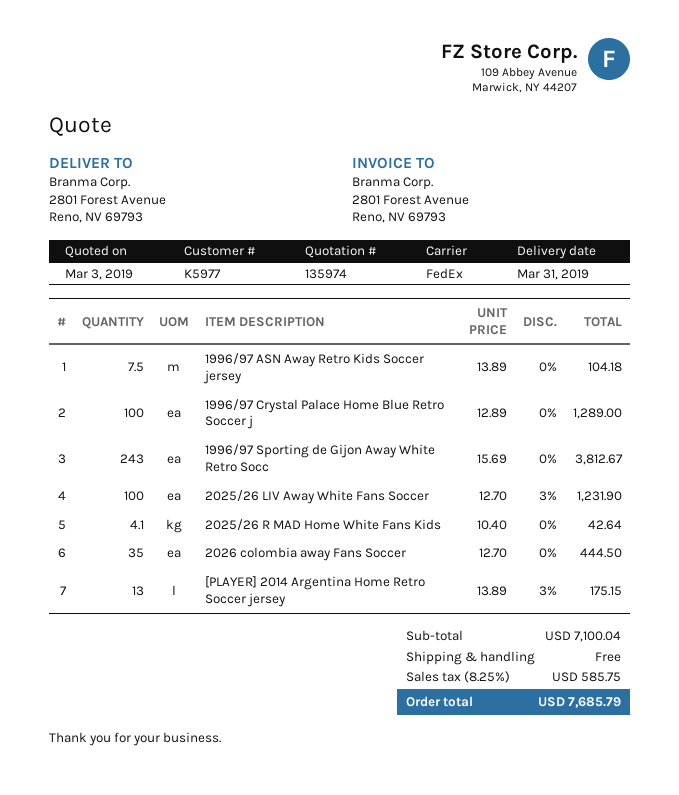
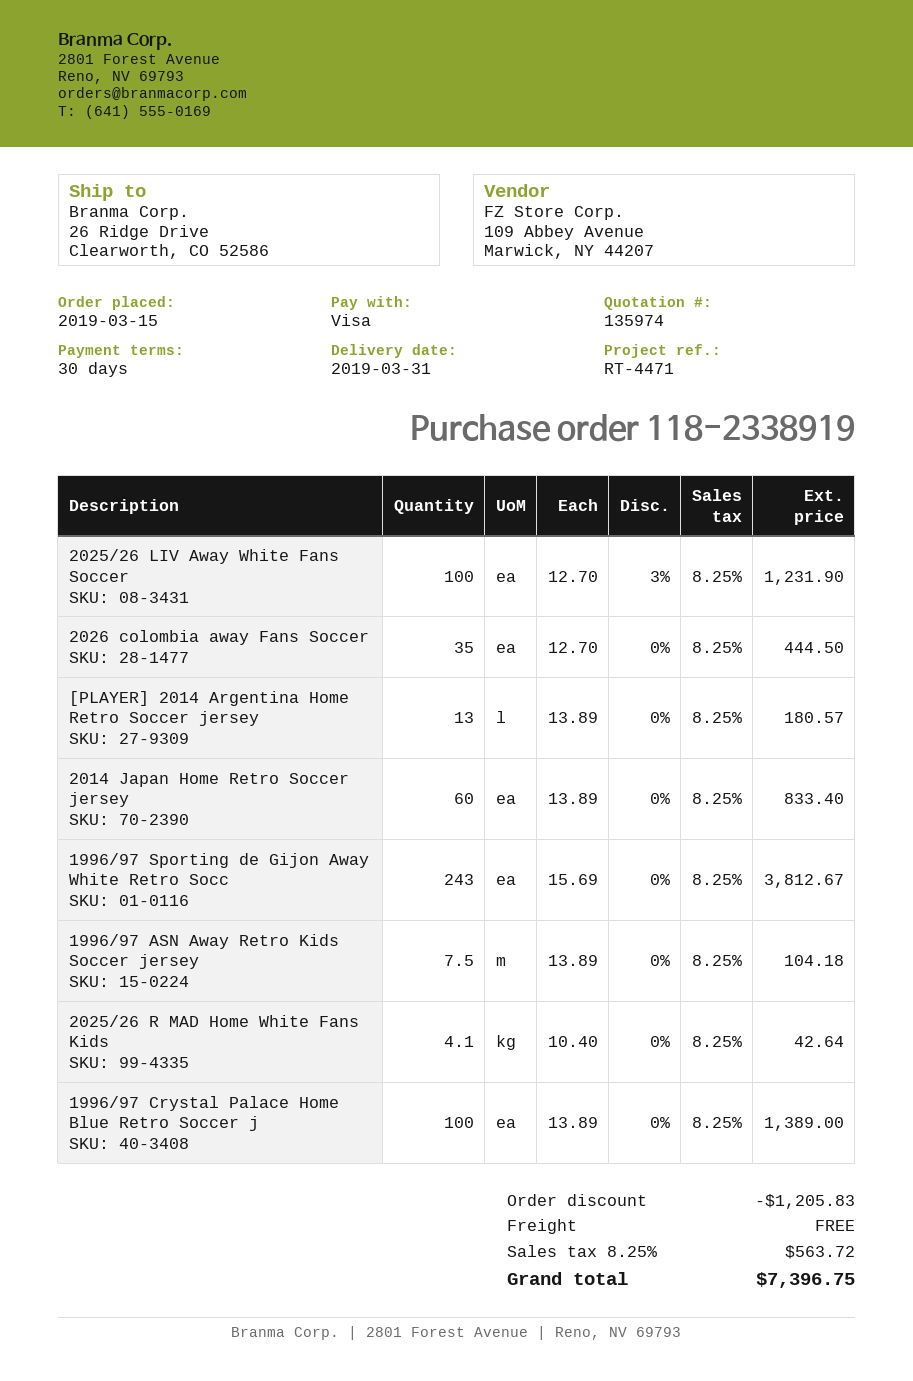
ship to: 2801 Forest Avenue, Reno, NV 69793 -> 26 Ridge Drive, Clearworth, CO 52586
1996/97 Crystal Palace Home Blue Retro Soccer j: 100 x 12.89 = 1289.00 -> 100 x 13.89 = 1389.00
[PLAYER] 2014 Argentina Home Retro Soccer jersey: 13 x 13.89 - 3% = 175.15 -> 13 x 13.89 = 180.57
2014 Japan Home Retro Soccer jersey: none -> 60 x 13.89 = 833.40
discount: none -> 1205.83
tax: 8.25% = 585.75 -> 8.25% = 563.72
total: 7685.79 -> 7396.75

